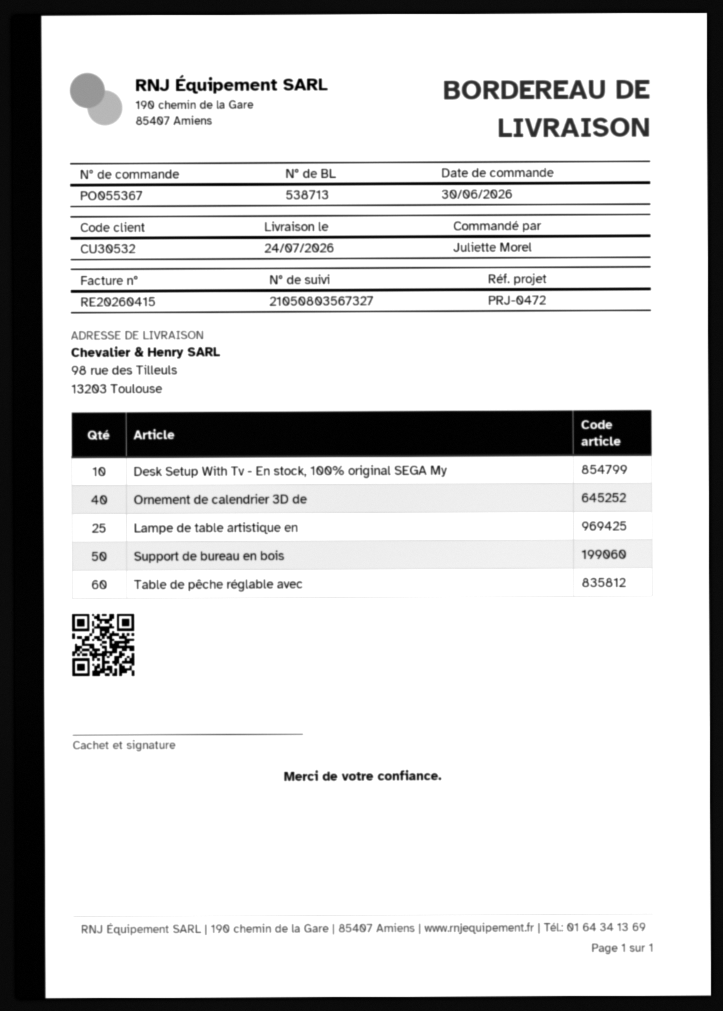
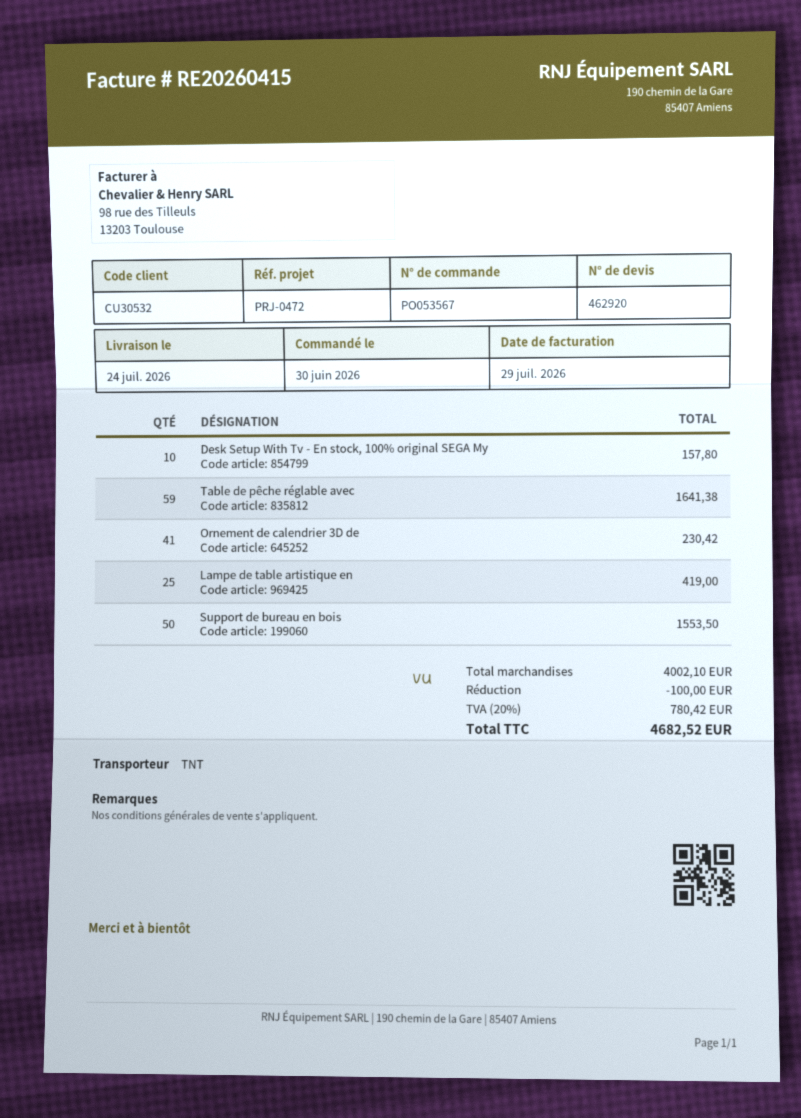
order number: PO055367 -> PO053567
Ornement de calendrier 3D de: 40 -> 41
Table de pêche réglable avec: 60 -> 59

